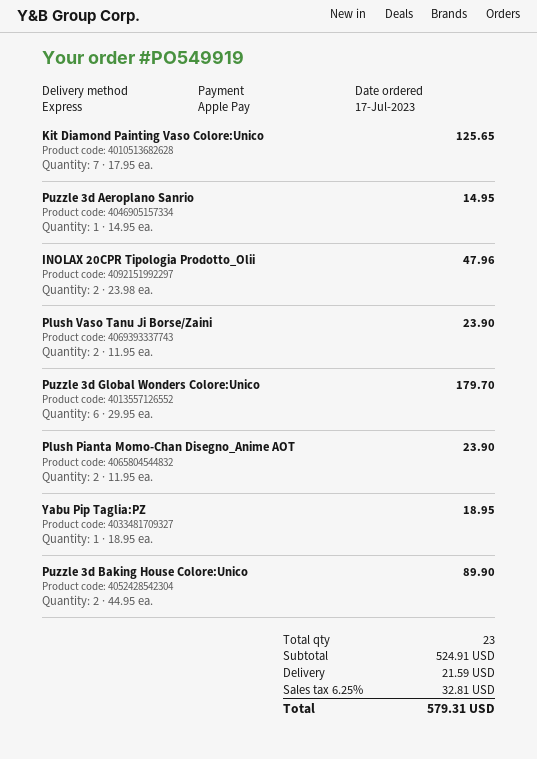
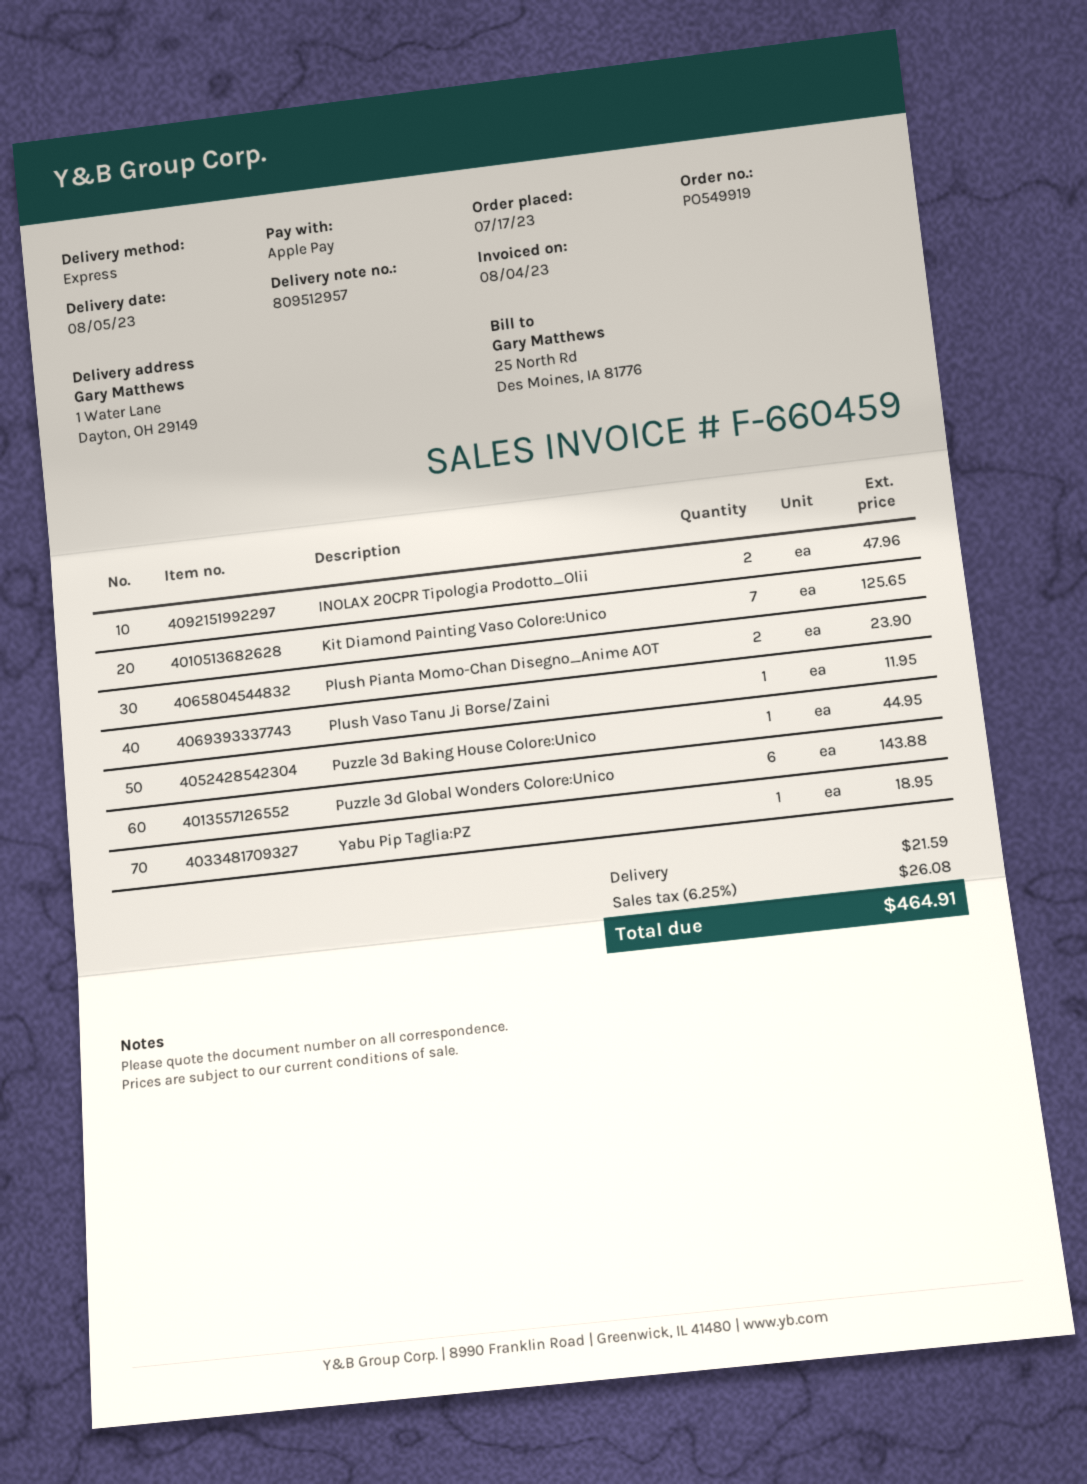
Puzzle 3d Aeroplano Sanrio: 1 for 14.95 -> none
Plush Vaso Tanu Ji Borse/Zaini: 2 for 23.90 -> 1 for 11.95
Puzzle 3d Global Wonders Colore:Unico: 6 for 179.70 -> 6 for 143.88
Puzzle 3d Baking House Colore:Unico: 2 for 89.90 -> 1 for 44.95
tax: 6.25% = 32.81 -> 6.25% = 26.08
total: 579.31 -> 464.91

